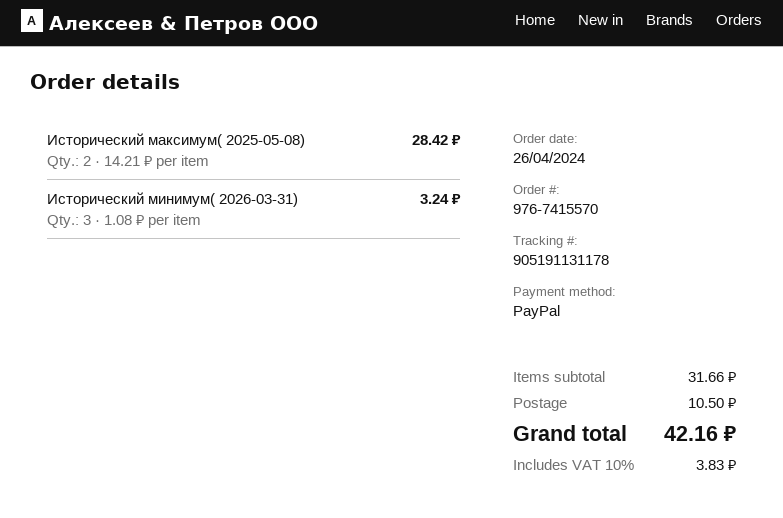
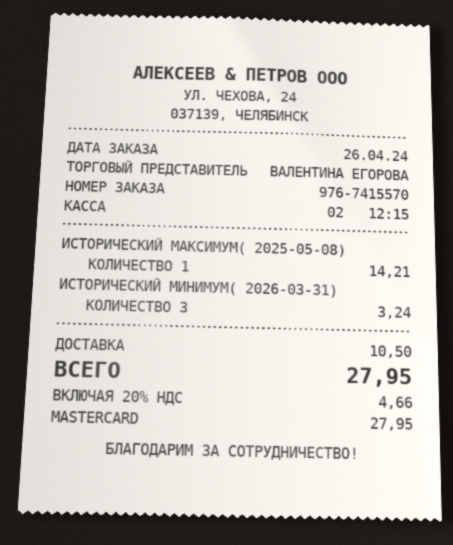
payment method: PayPal -> Mastercard
Исторический максимум( 2025-05-08): 2 for 28.42 -> 1 for 14.21
tax: 10% = 3.83 -> 20% = 4.66
total: 42.16 -> 27.95

